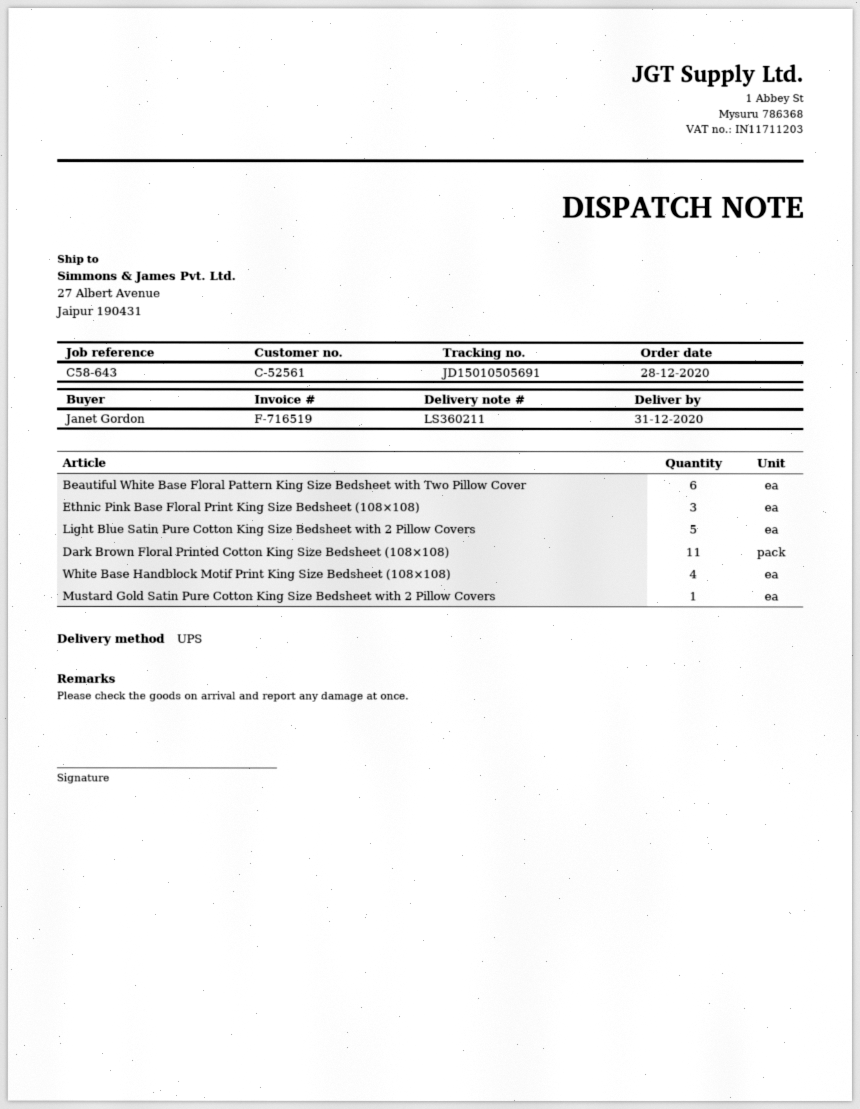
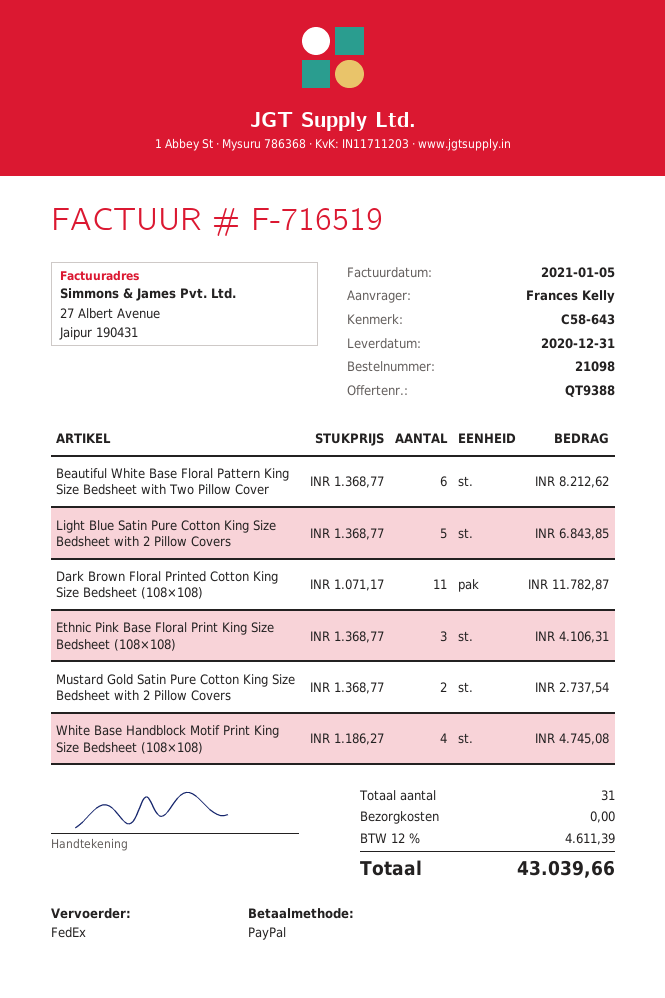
ordered by: Janet Gordon -> Frances Kelly
shipping method: UPS -> FedEx
Mustard Gold Satin Pure Cotton King Size Bedsheet with 2 Pillow Covers: 1 -> 2

